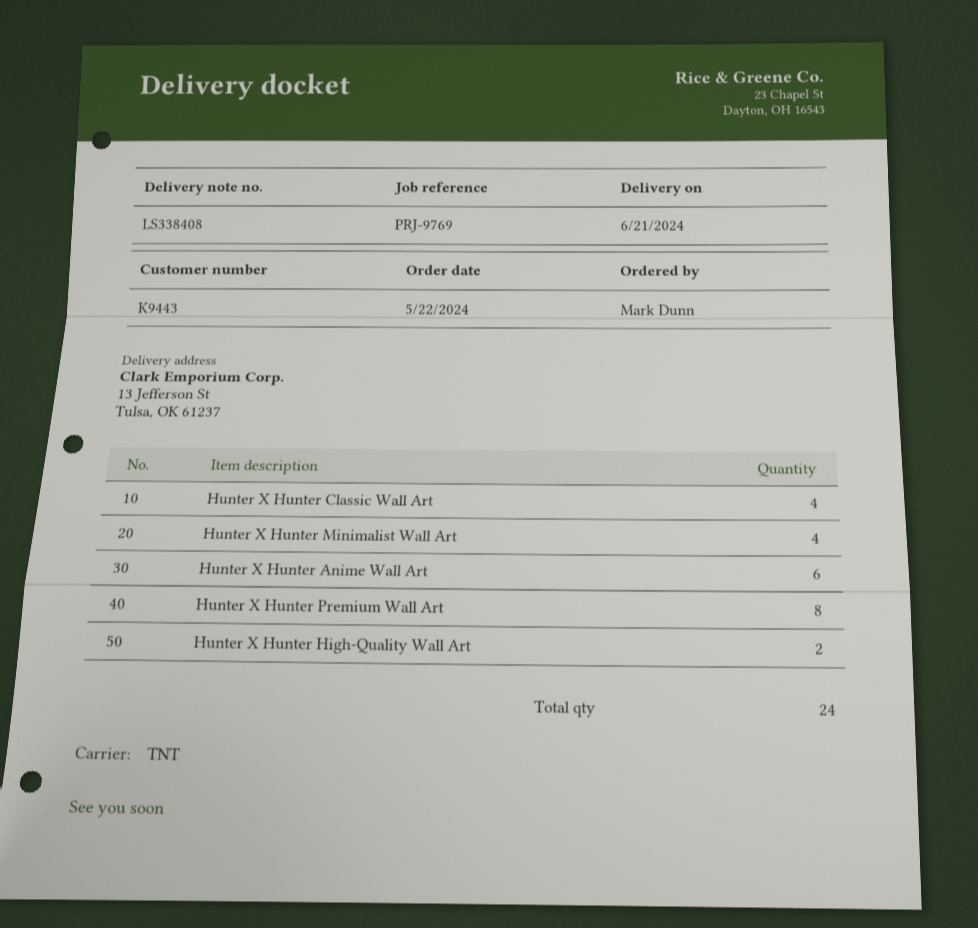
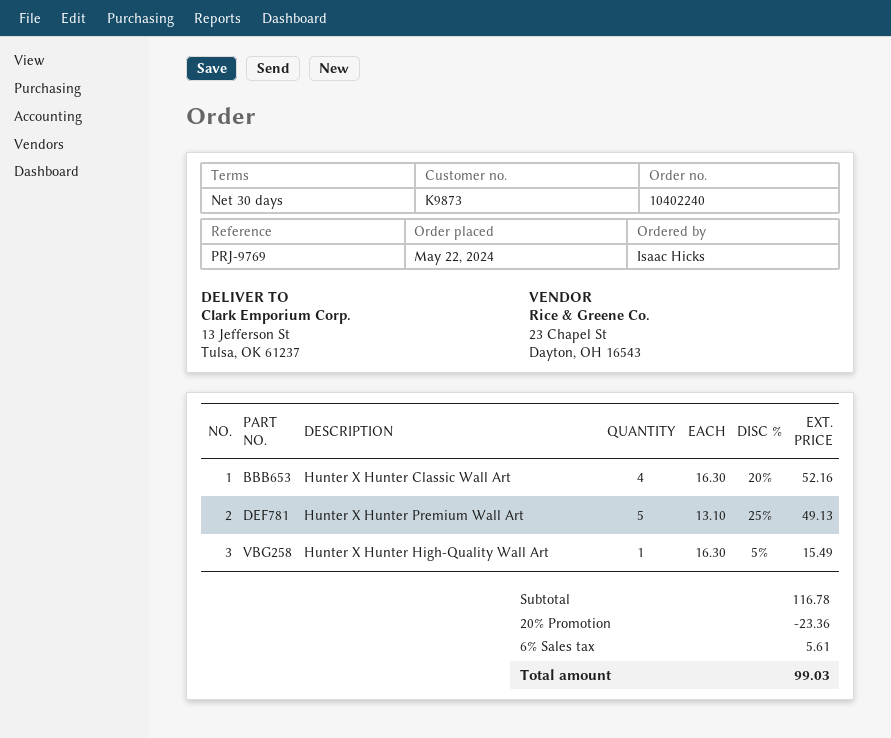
customer number: K9443 -> K9873
ordered by: Mark Dunn -> Isaac Hicks
Hunter X Hunter Minimalist Wall Art: 4 -> none
Hunter X Hunter Anime Wall Art: 6 -> none
Hunter X Hunter Premium Wall Art: 8 -> 5
Hunter X Hunter High-Quality Wall Art: 2 -> 1

